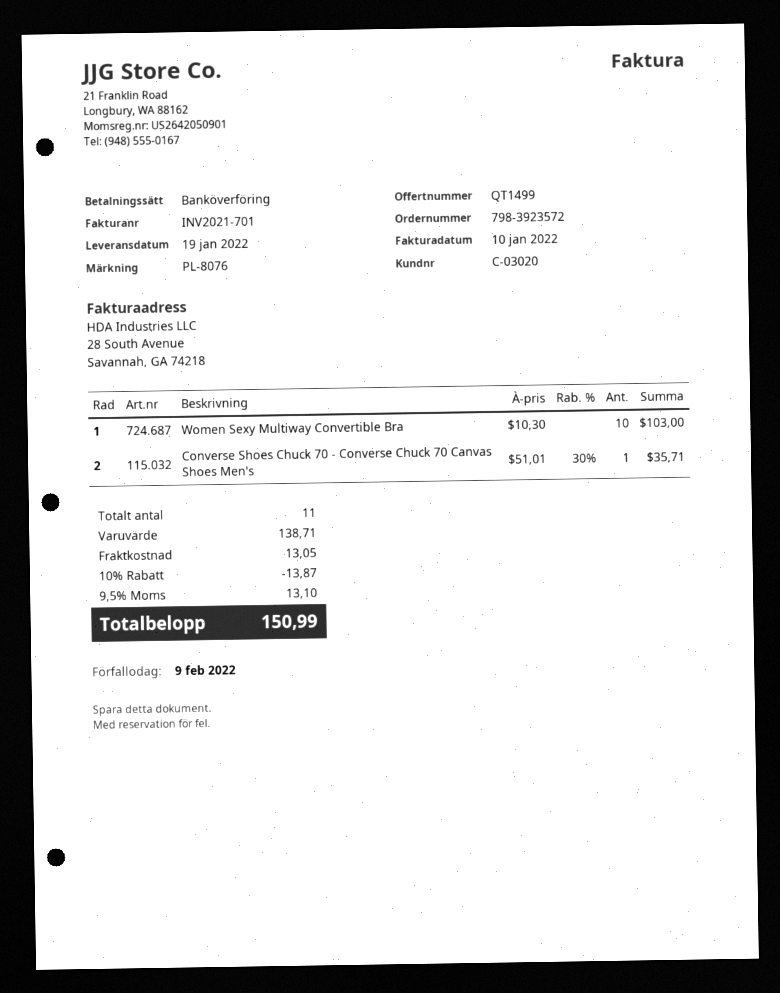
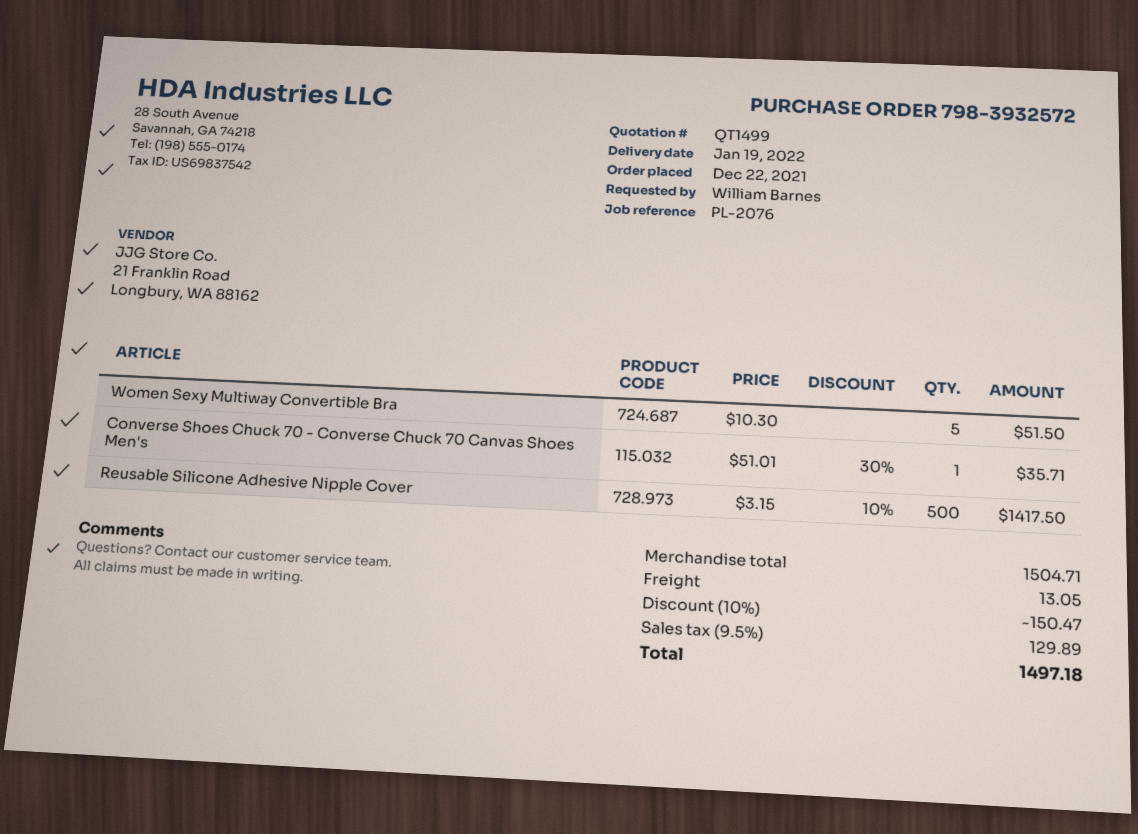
order number: 798-3923572 -> 798-3932572
reference: PL-8076 -> PL-2076
Women Sexy Multiway Convertible Bra: 10 x 10.30 = 103.00 -> 5 x 10.30 = 51.50
Reusable Silicone Adhesive Nipple Cover: none -> 500 x 3.15 - 10% = 1417.50
subtotal: 138.71 -> 1504.71
discount: 10% = 13.87 -> 10% = 150.47
tax: 9.5% = 13.10 -> 9.5% = 129.89
total: 150.99 -> 1497.18

